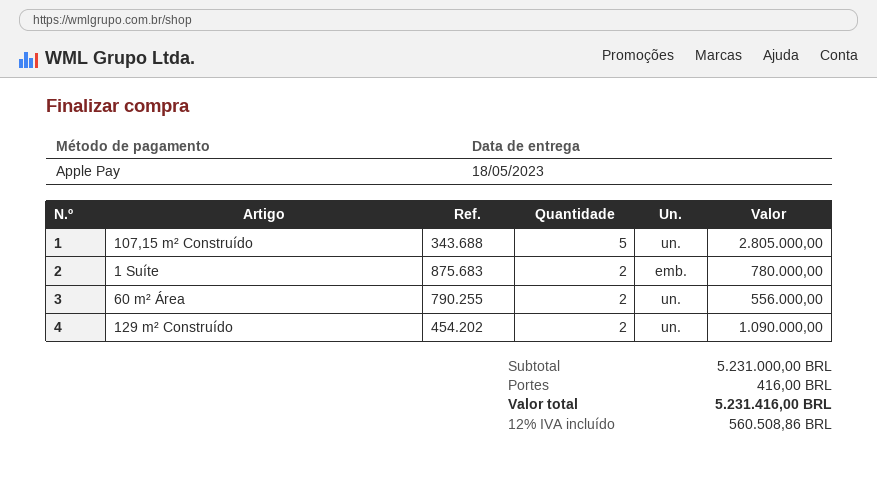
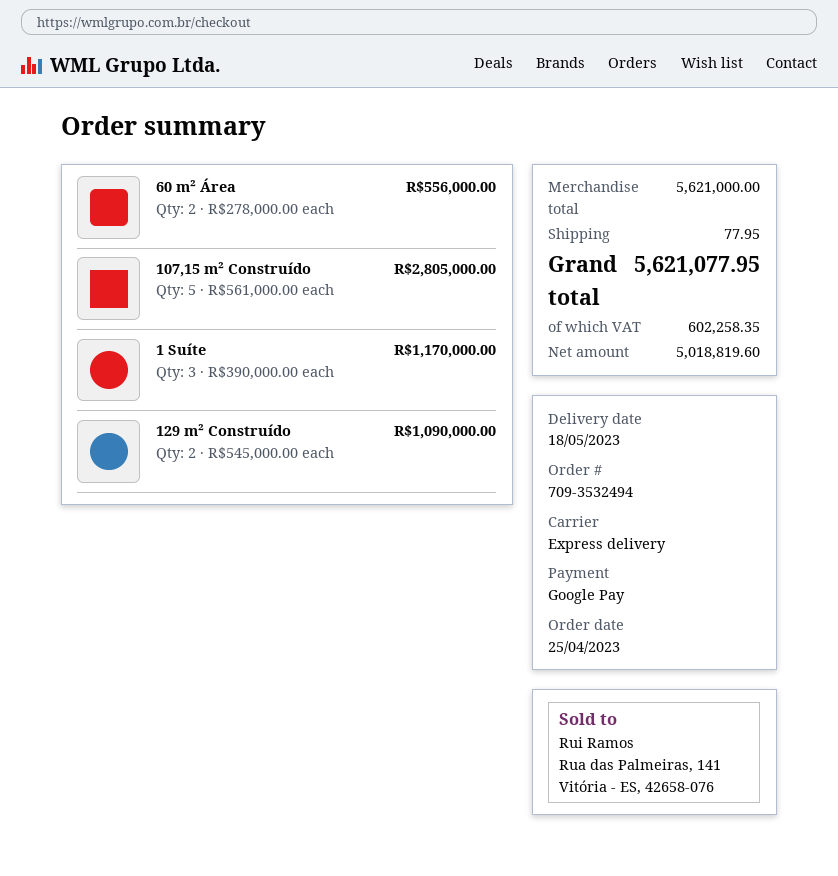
payment method: Apple Pay -> Google Pay
1 Suíte: 2 for 780000.00 -> 3 for 1170000.00
subtotal: 5231000.00 -> 5621000.00
shipping: 416.00 -> 77.95
tax: 560508.86 -> 602258.35
total: 5231416.00 -> 5621077.95

